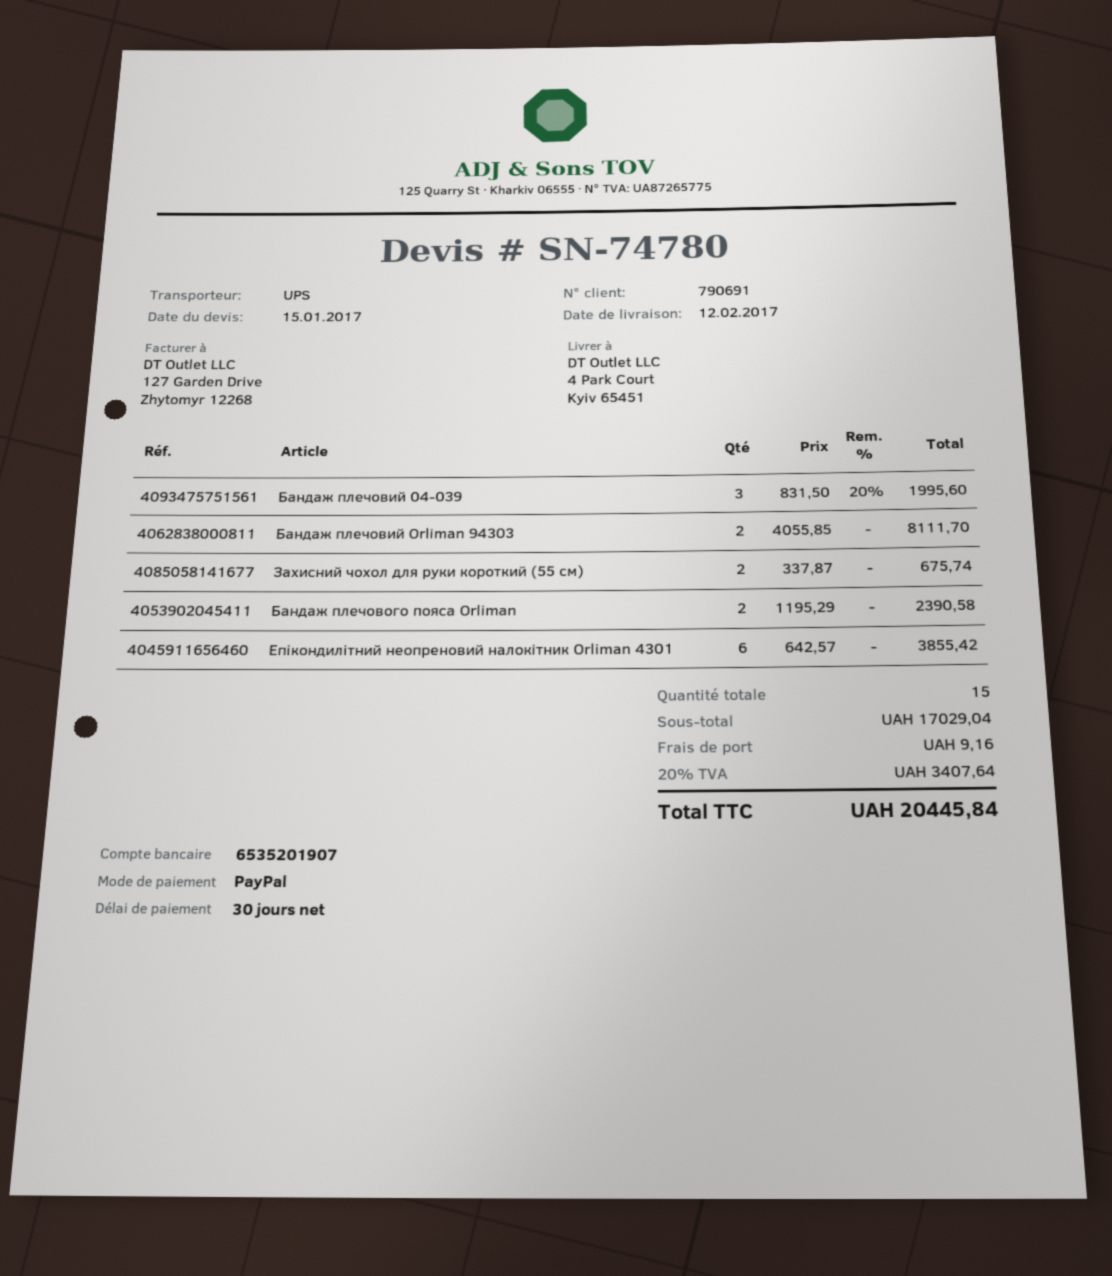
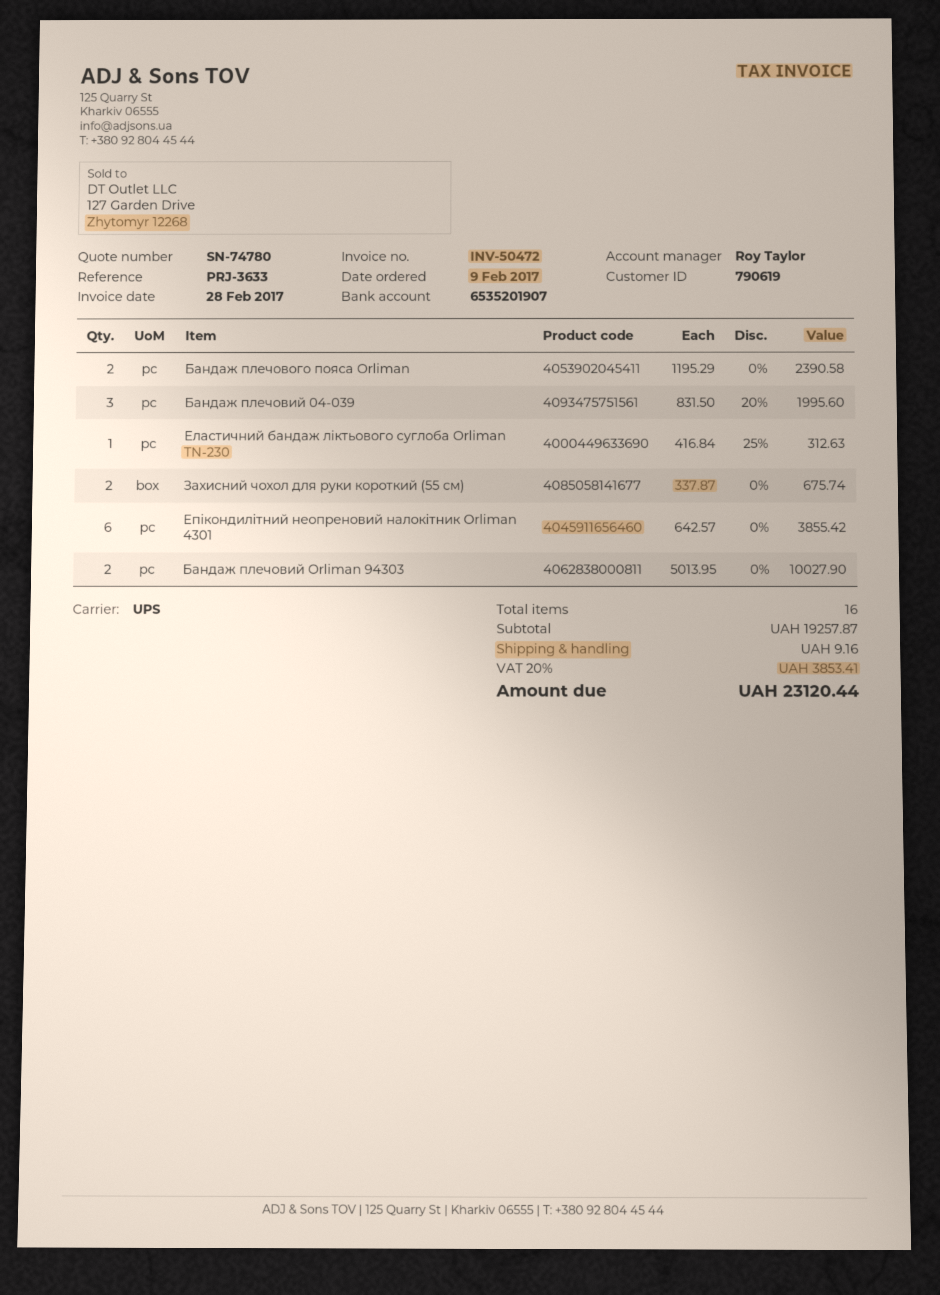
customer number: 790691 -> 790619
Бандаж плечовий Orliman 94303: 2 x 4055.85 = 8111.70 -> 2 x 5013.95 = 10027.90
Еластичний бандаж ліктьового суглоба Orliman TN-230: none -> 1 x 416.84 - 25% = 312.63
total quantity: 15 -> 16
subtotal: 17029.04 -> 19257.87
tax: 20% = 3407.64 -> 20% = 3853.41
total: 20445.84 -> 23120.44

